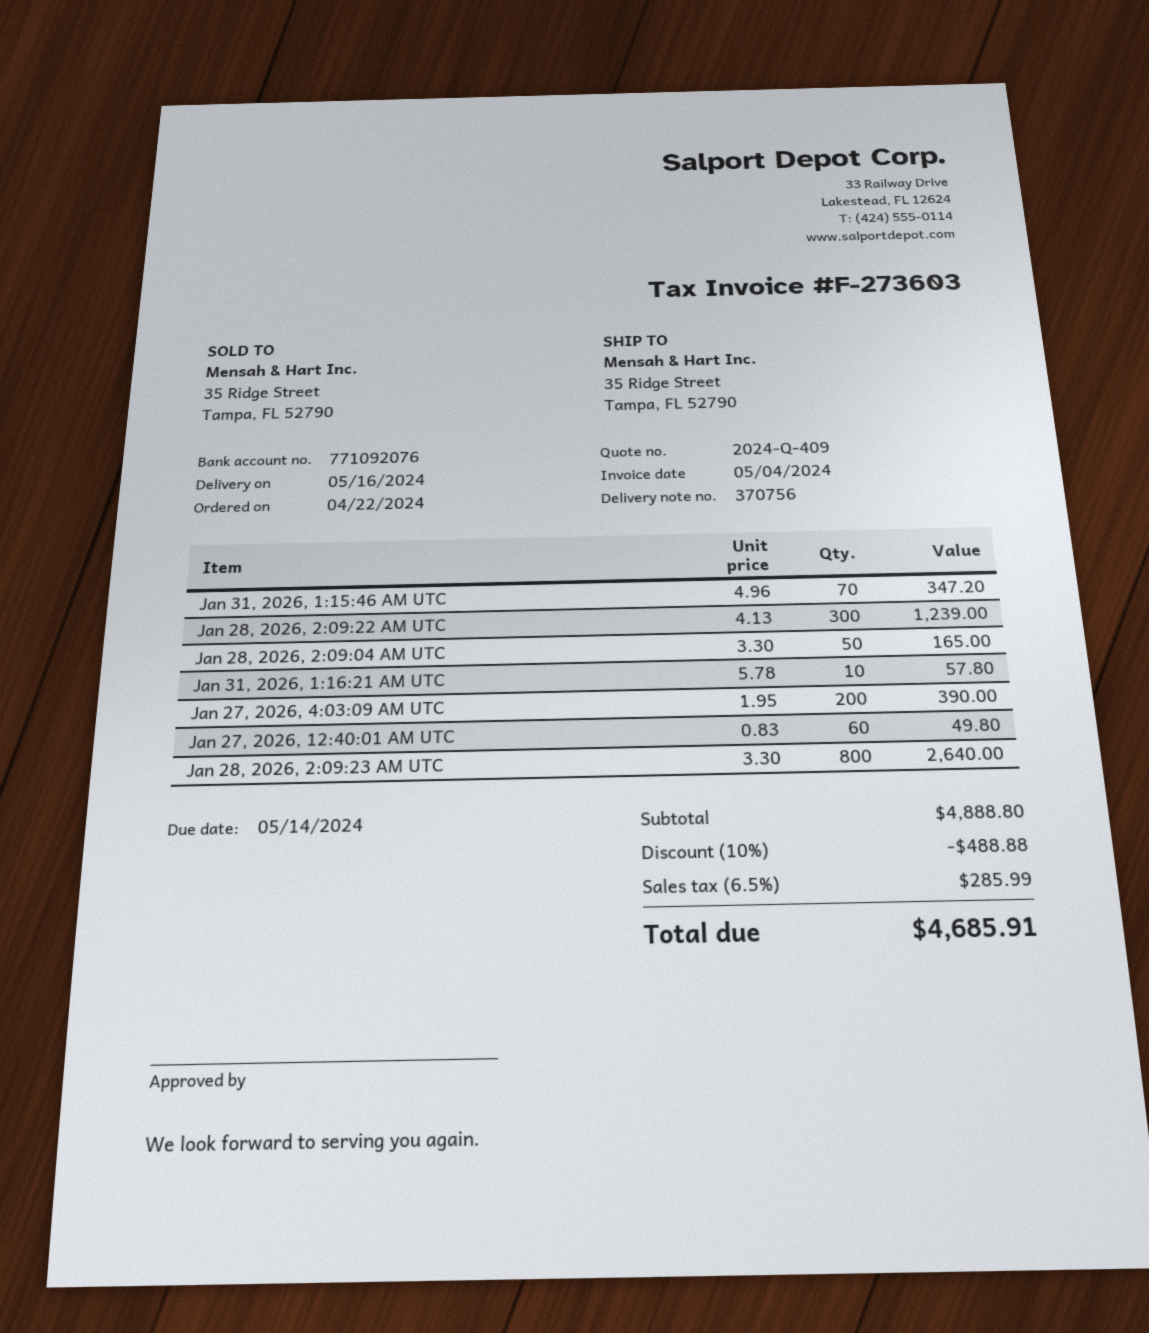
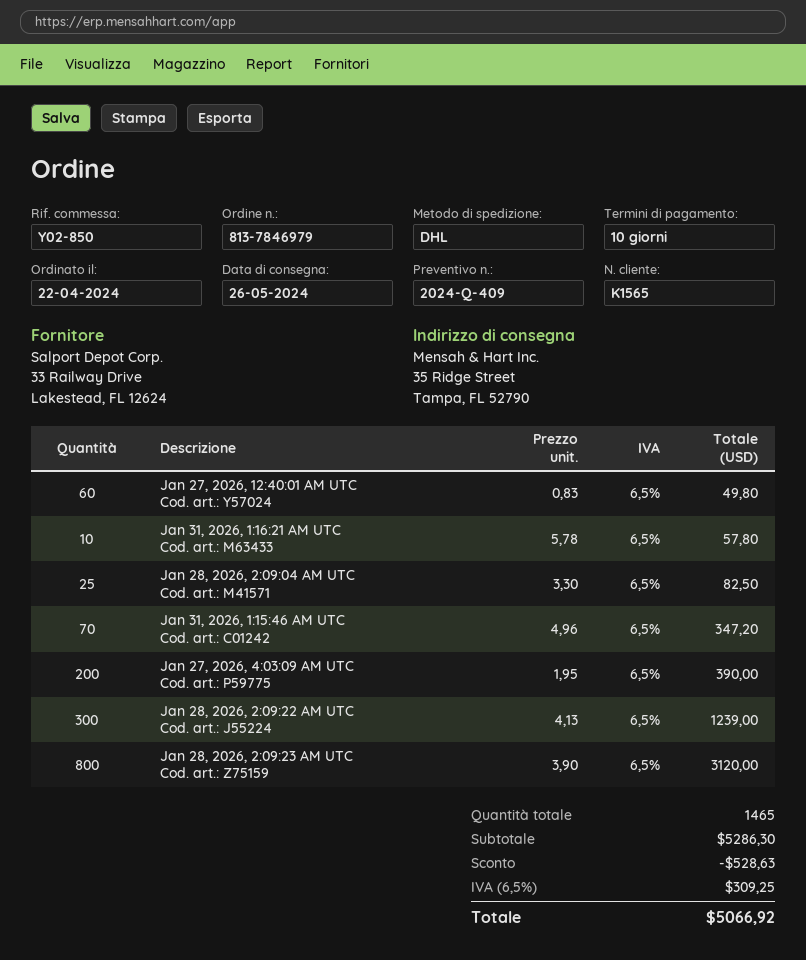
delivery date: 2024-05-16 -> 2024-05-26
Jan 28, 2026, 2:09:04 AM UTC: 50 x 3.30 = 165.00 -> 25 x 3.30 = 82.50
Jan 28, 2026, 2:09:23 AM UTC: 800 x 3.30 = 2640.00 -> 800 x 3.90 = 3120.00
subtotal: 4888.80 -> 5286.30
discount: 488.88 -> 528.63
tax: 6.5% = 285.99 -> 6.5% = 309.25
total: 4685.91 -> 5066.92

